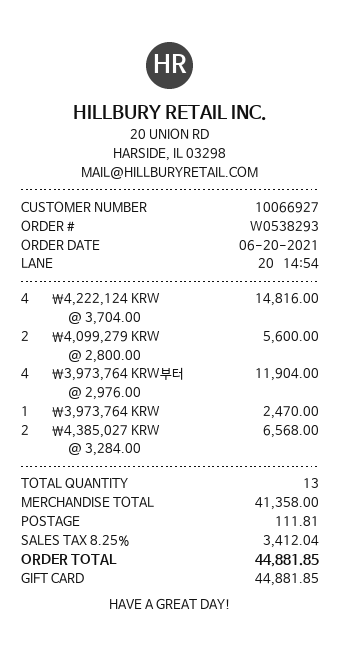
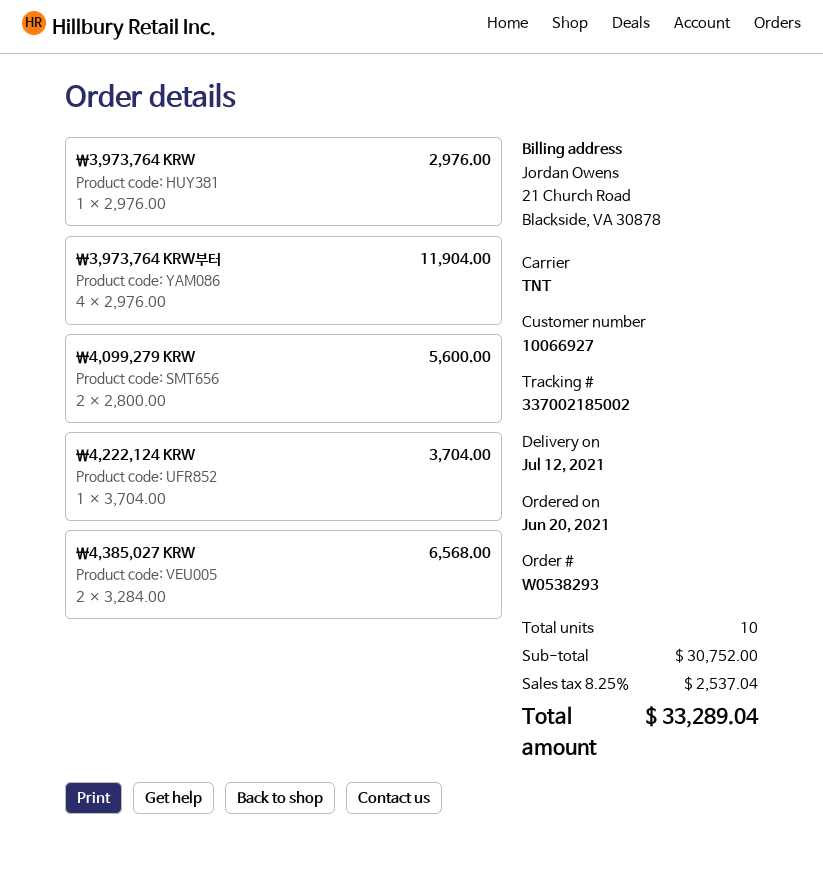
₩4,222,124 KRW: 4 x 3704.00 = 14816.00 -> 1 x 3704.00 = 3704.00
₩3,973,764 KRW: 1 x 2470.00 = 2470.00 -> 1 x 2976.00 = 2976.00
total quantity: 13 -> 10
subtotal: 41358.00 -> 30752.00
shipping: 111.81 -> none
tax: 8.25% = 3412.04 -> 8.25% = 2537.04
total: 44881.85 -> 33289.04

